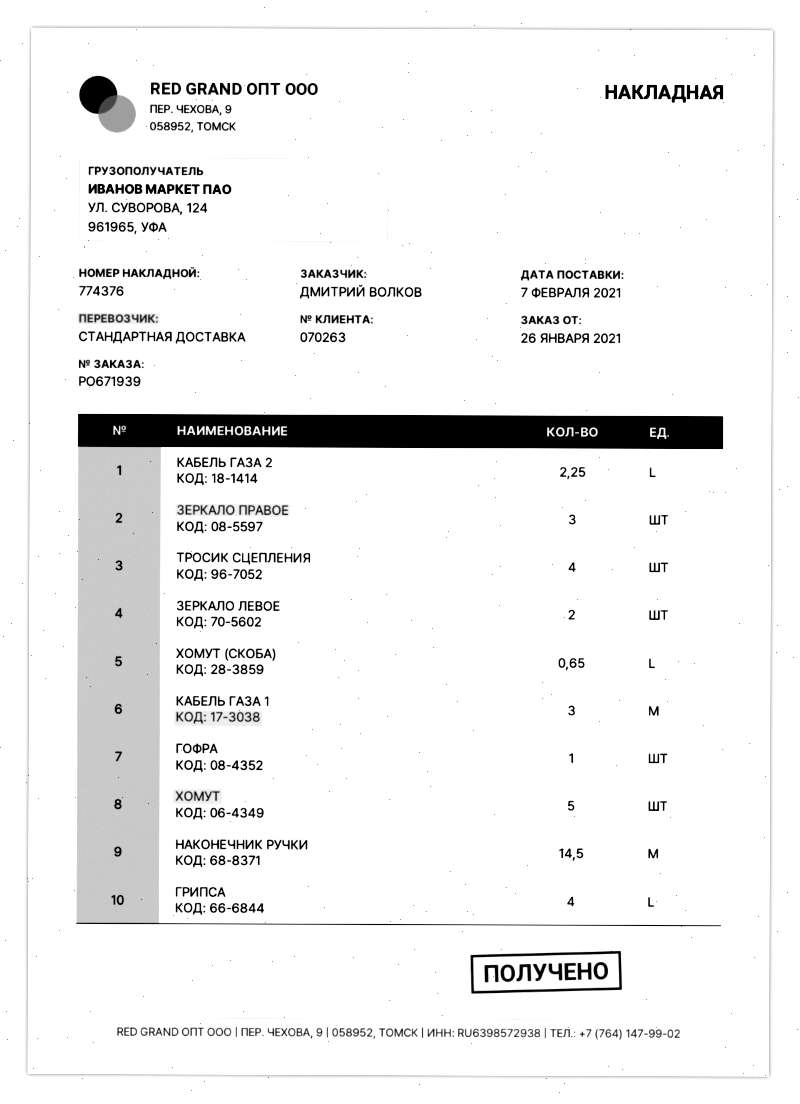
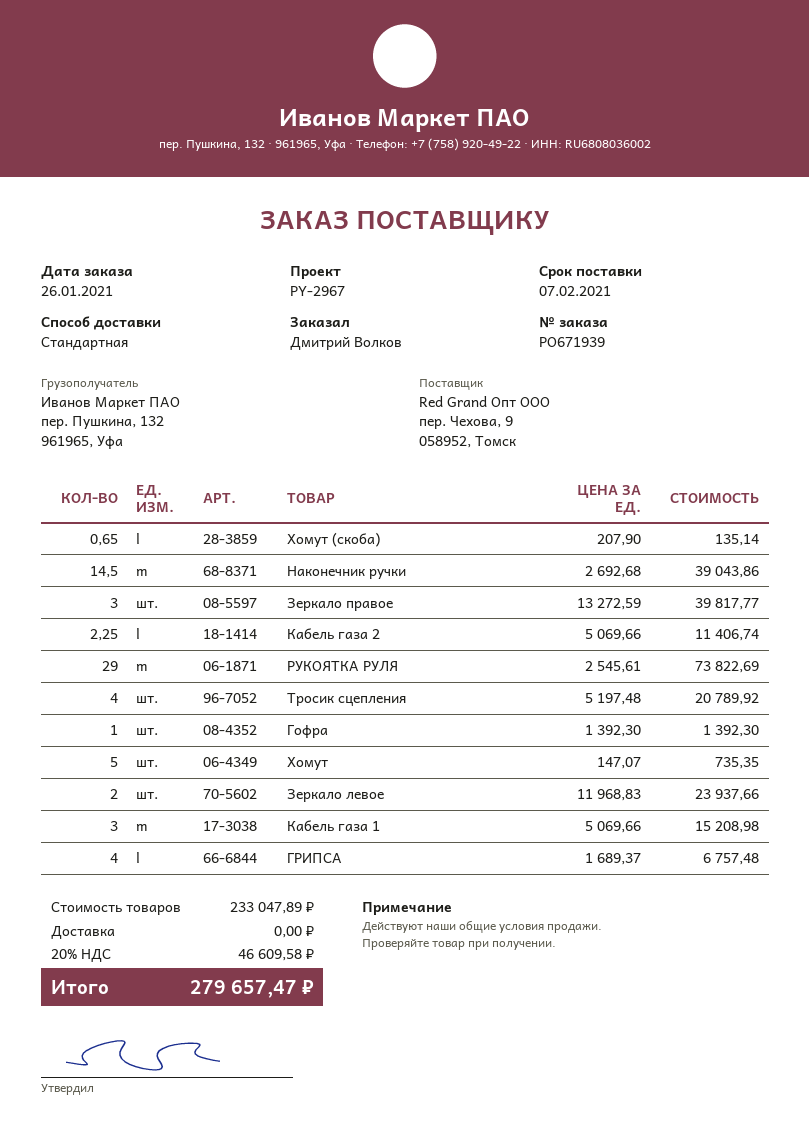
ship to: УЛ. СУВОРОВА, 124, 961965, УФА -> пер. Пушкина, 132, 961965, Уфа
РУКОЯТКА РУЛЯ: none -> 29

